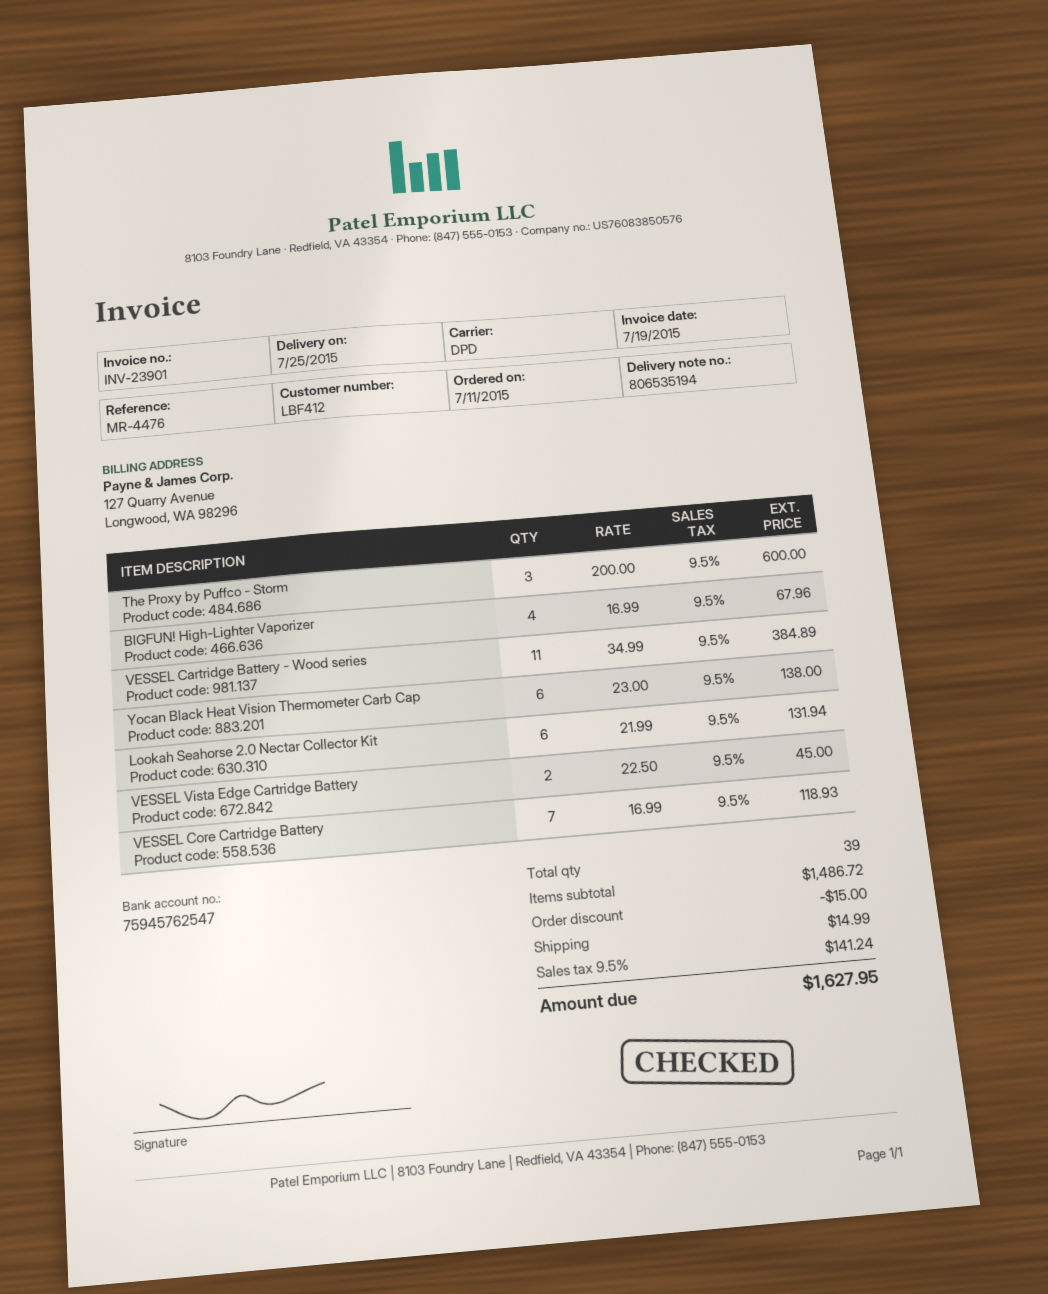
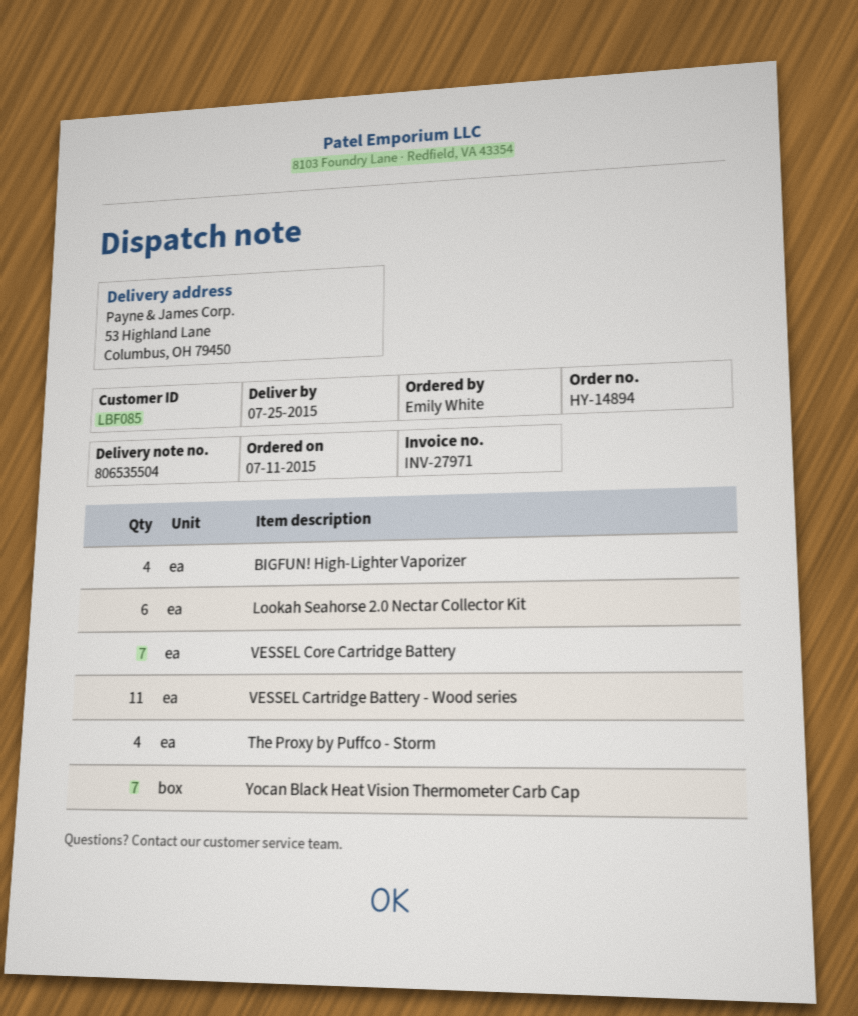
delivery note number: 806535194 -> 806535504
invoice number: INV-23901 -> INV-27971
customer number: LBF412 -> LBF085
The Proxy by Puffco - Storm: 3 -> 4
Yocan Black Heat Vision Thermometer Carb Cap: 6 -> 7
VESSEL Vista Edge Cartridge Battery: 2 -> none

